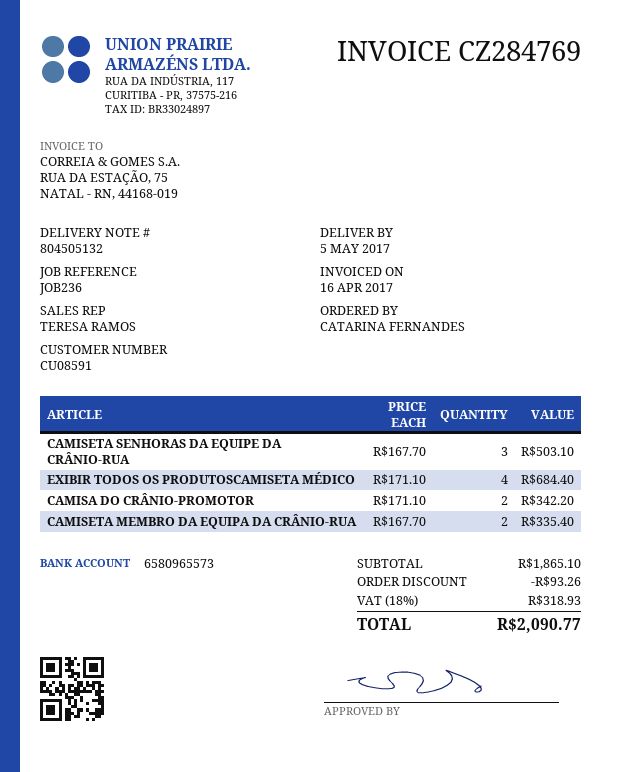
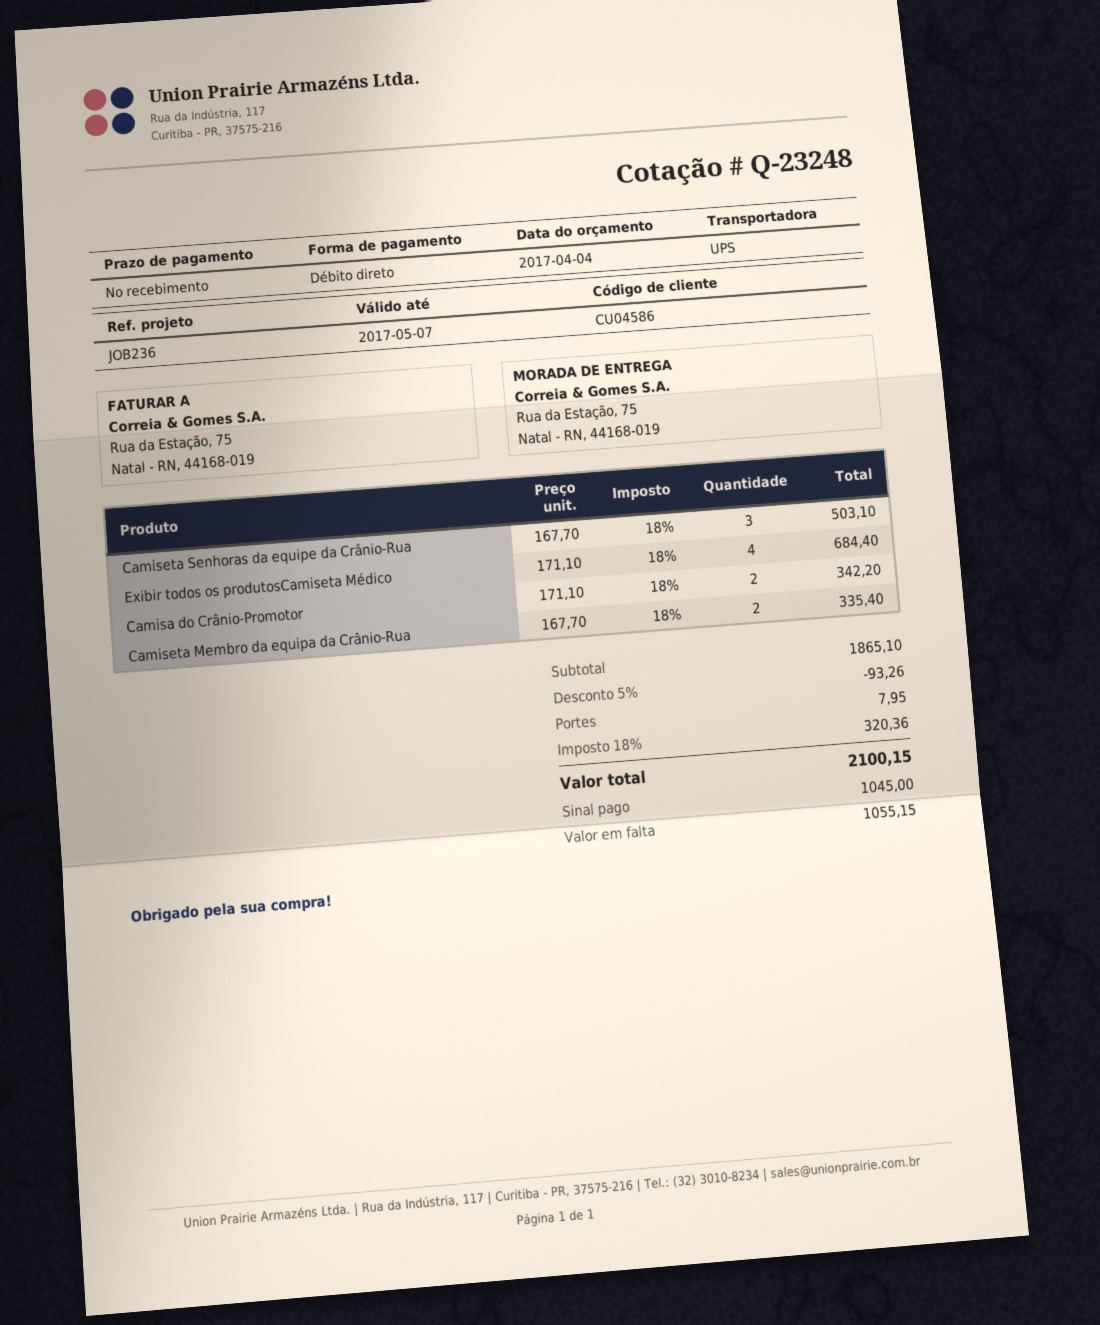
customer number: CU08591 -> CU04586
shipping: none -> 7.95
tax: 18% = 318.93 -> 18% = 320.36
total: 2090.77 -> 2100.15

